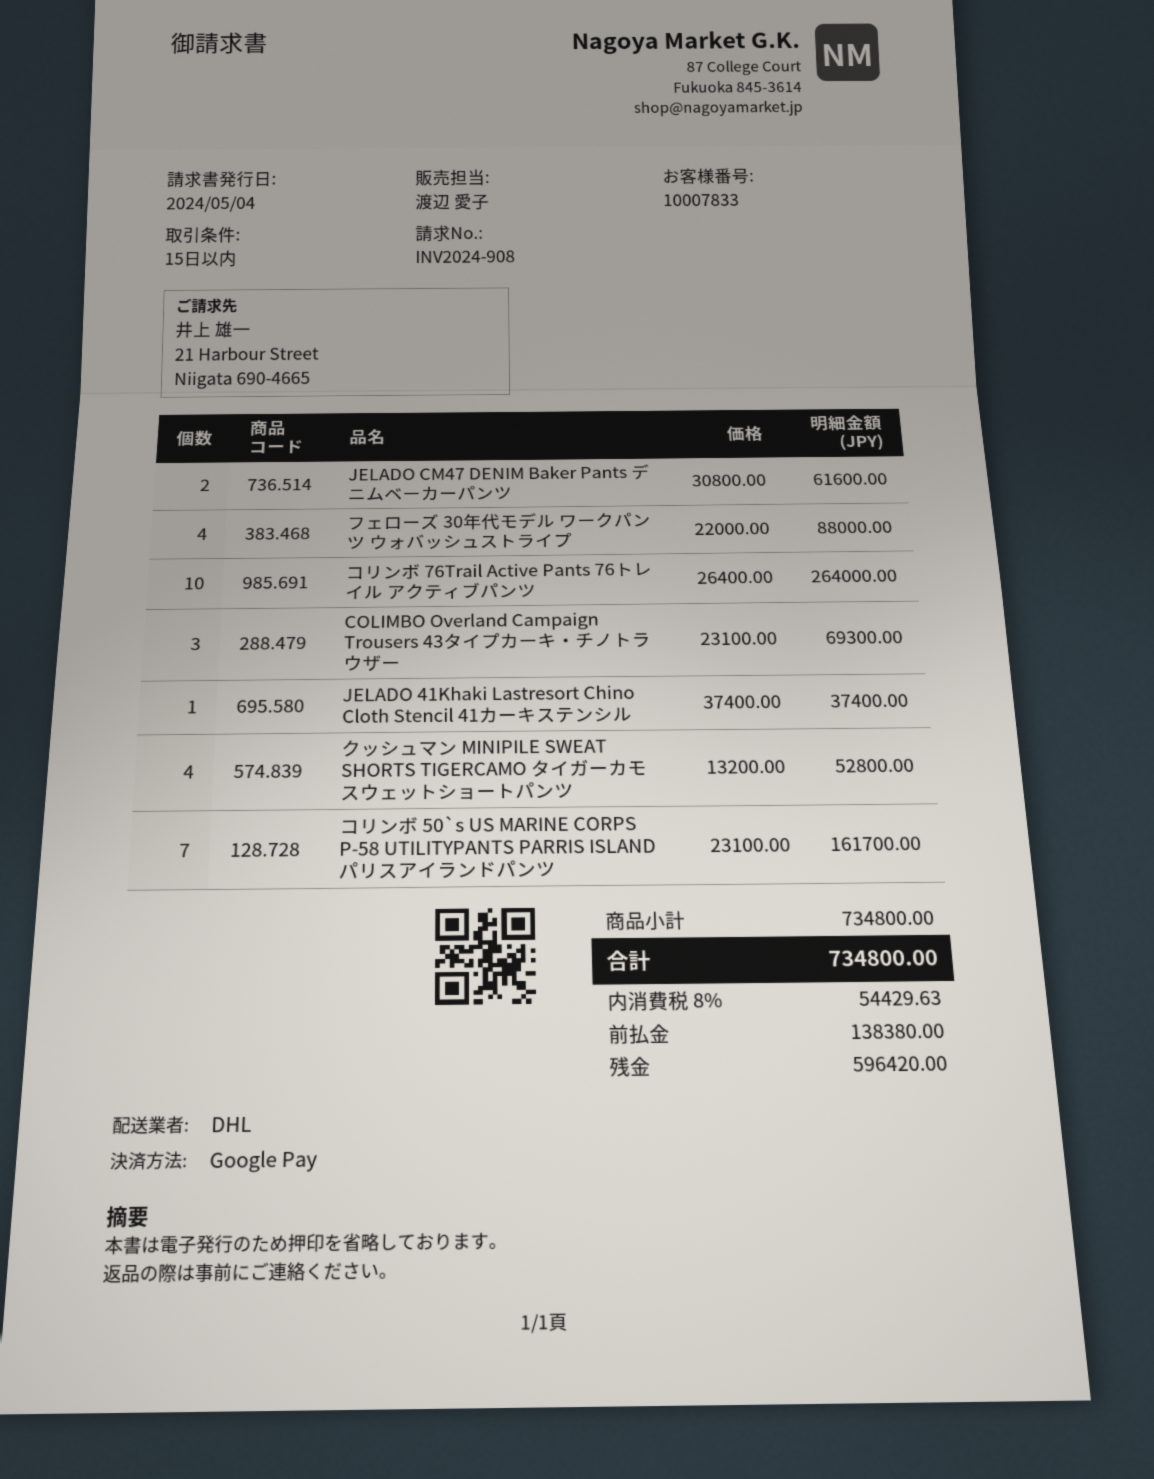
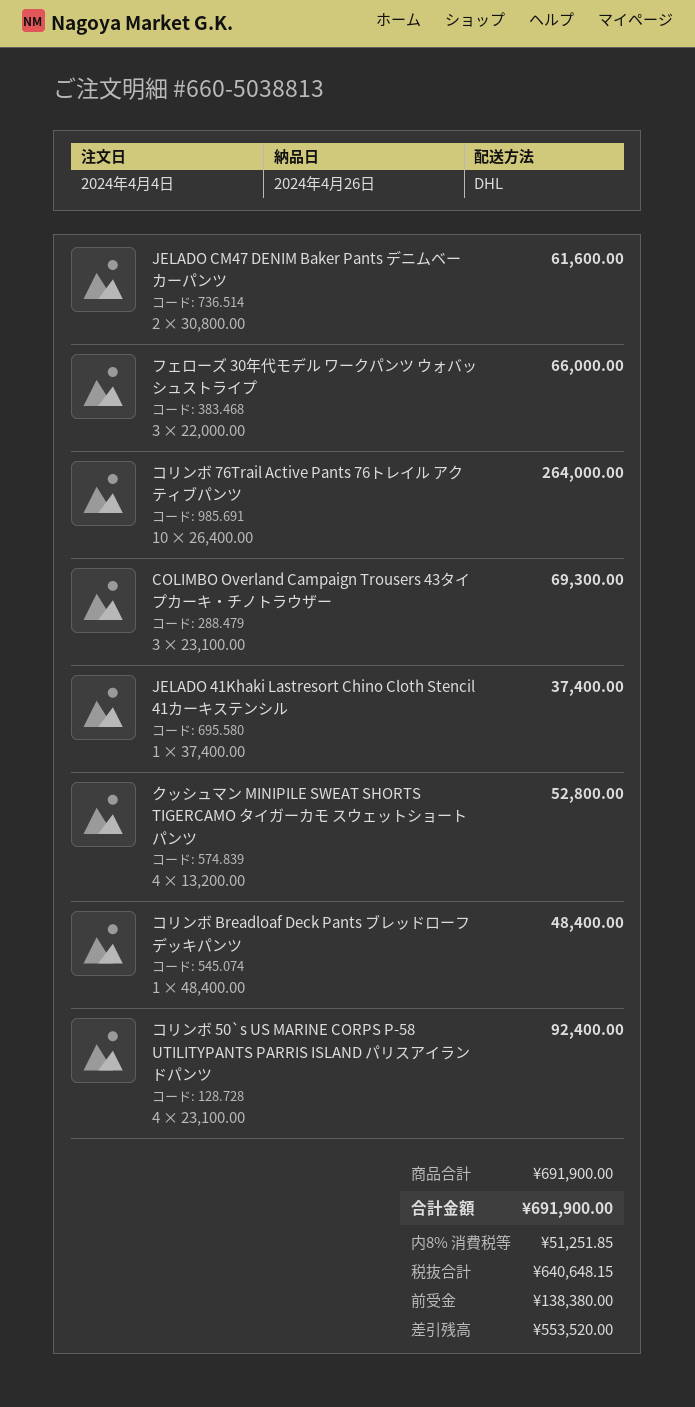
フェローズ 30年代モデル ワークパンツ ウォバッシュストライプ: 4 x 22000.00 = 88000.00 -> 3 x 22000.00 = 66000.00
コリンボ 50`s US MARINE CORPS P-58 UTILITYPANTS PARRIS ISLAND パリスアイランドパンツ: 7 x 23100.00 = 161700.00 -> 4 x 23100.00 = 92400.00
コリンボ Breadloaf Deck Pants ブレッドローフデッキパンツ: none -> 1 x 48400.00 = 48400.00
subtotal: 734800.00 -> 691900.00
tax: 8% = 54429.63 -> 8% = 51251.85
total: 734800.00 -> 691900.00
balance: 596420.00 -> 553520.00

